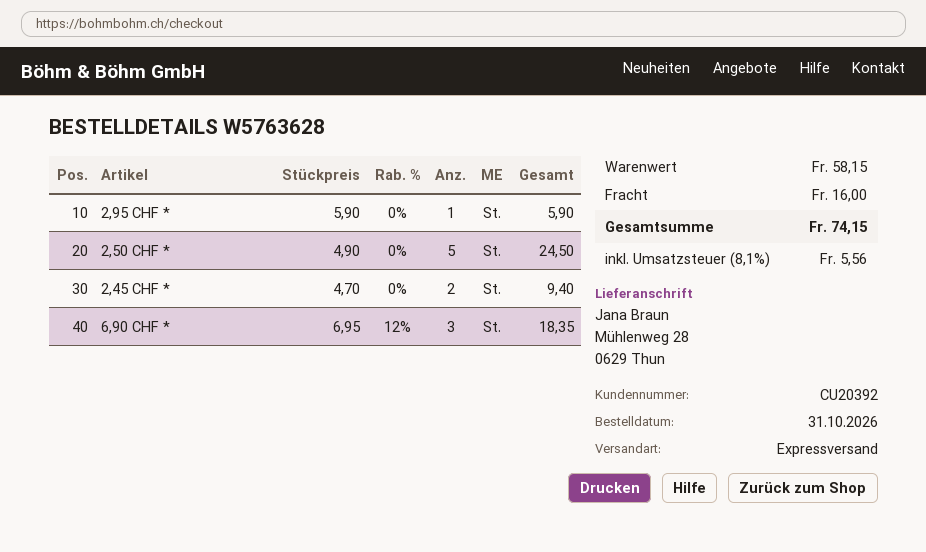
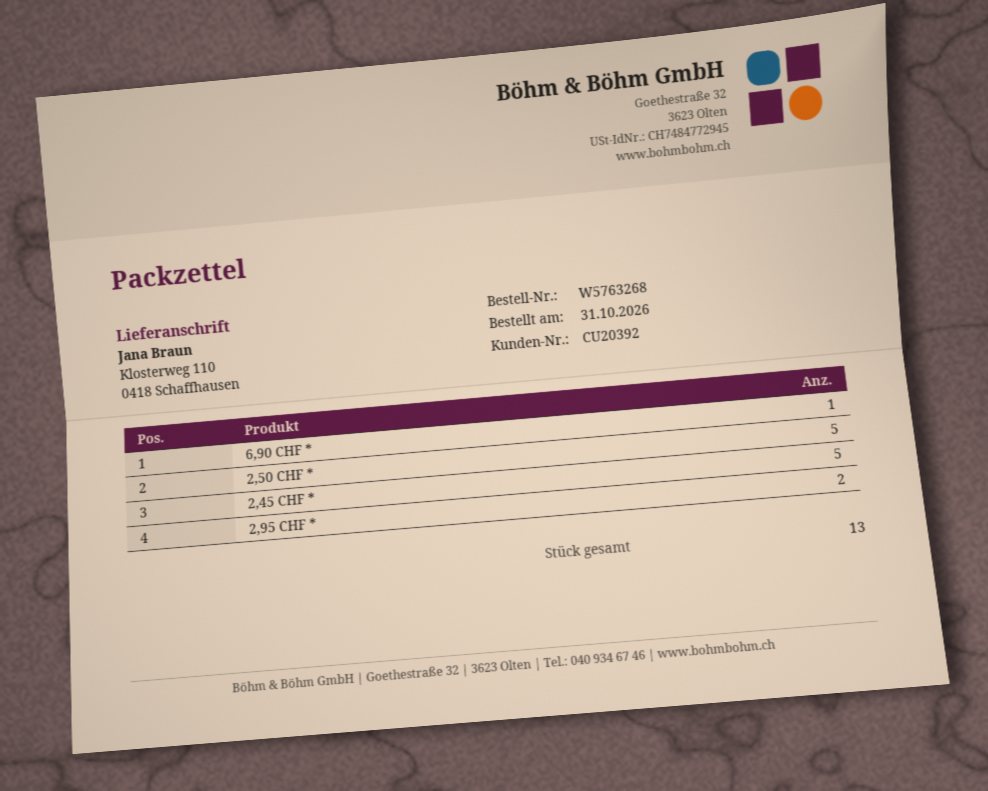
order number: W5763628 -> W5763268
ship to: Mühlenweg 28, 0629 Thun -> Klosterweg 110, 0418 Schaffhausen
2,95 CHF *: 1 -> 2
2,45 CHF *: 2 -> 5
6,90 CHF *: 3 -> 1

